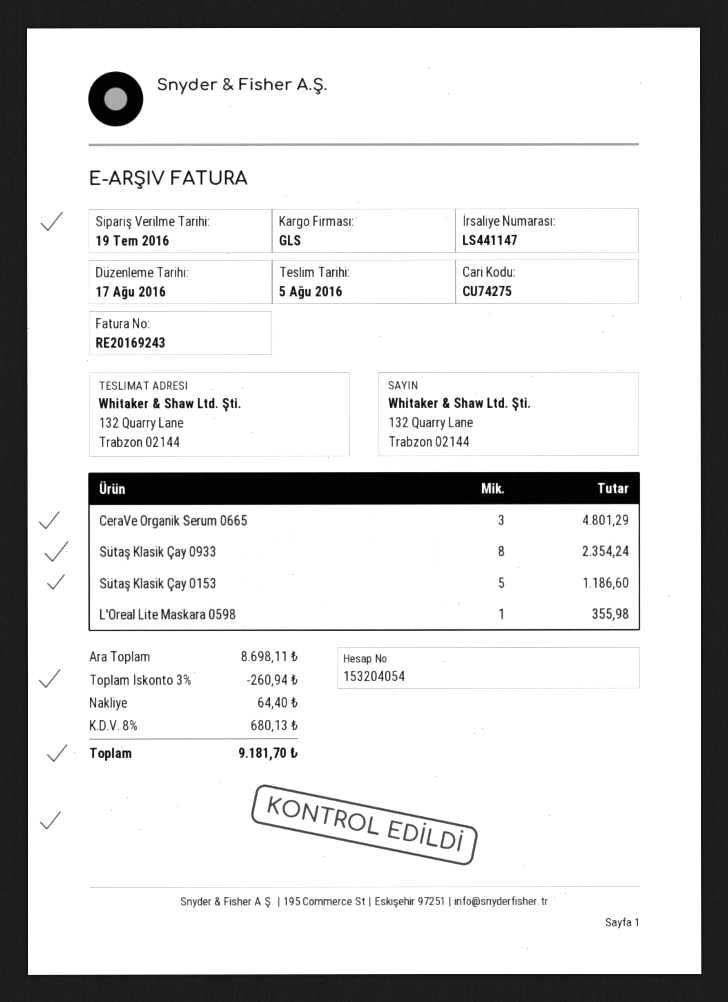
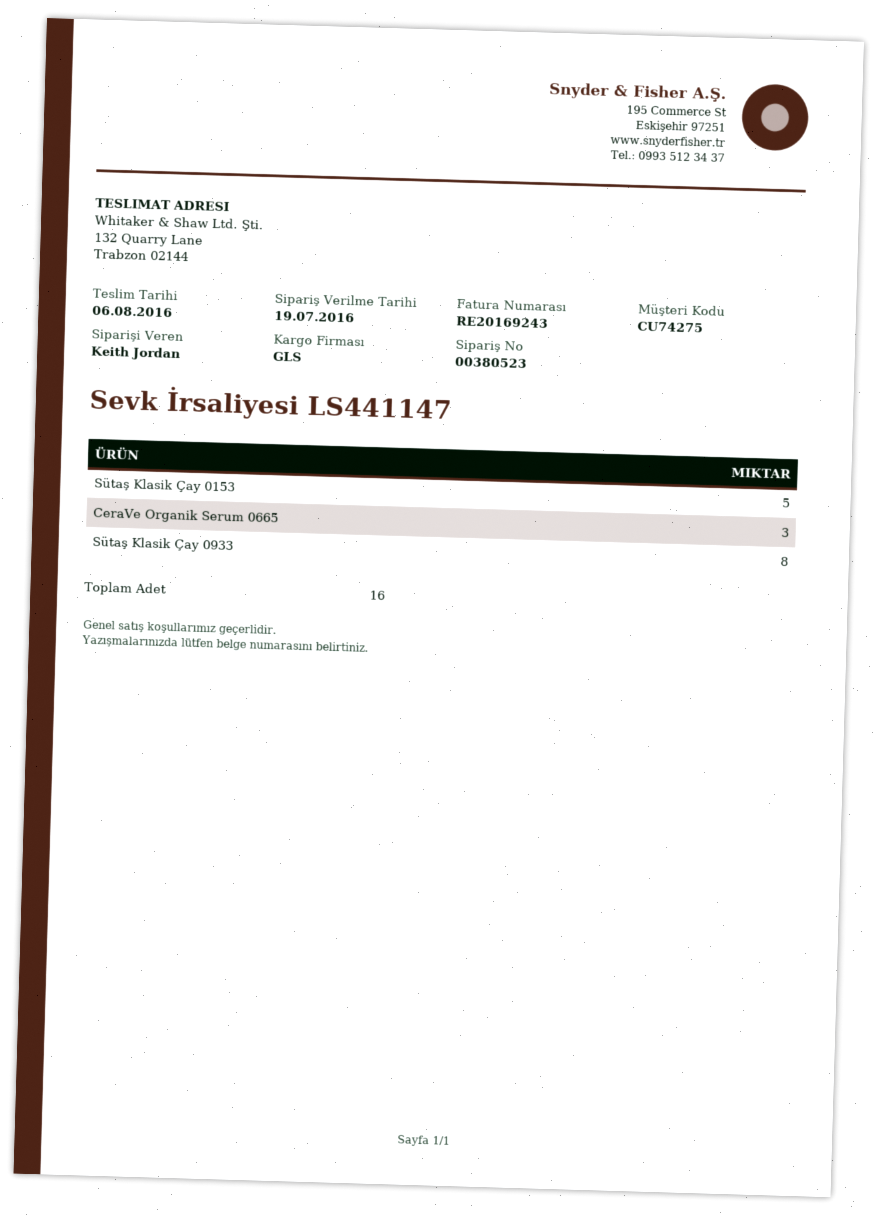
delivery date: 2016-08-05 -> 2016-08-06
L'Oreal Lite Maskara 0598: 1 -> none

